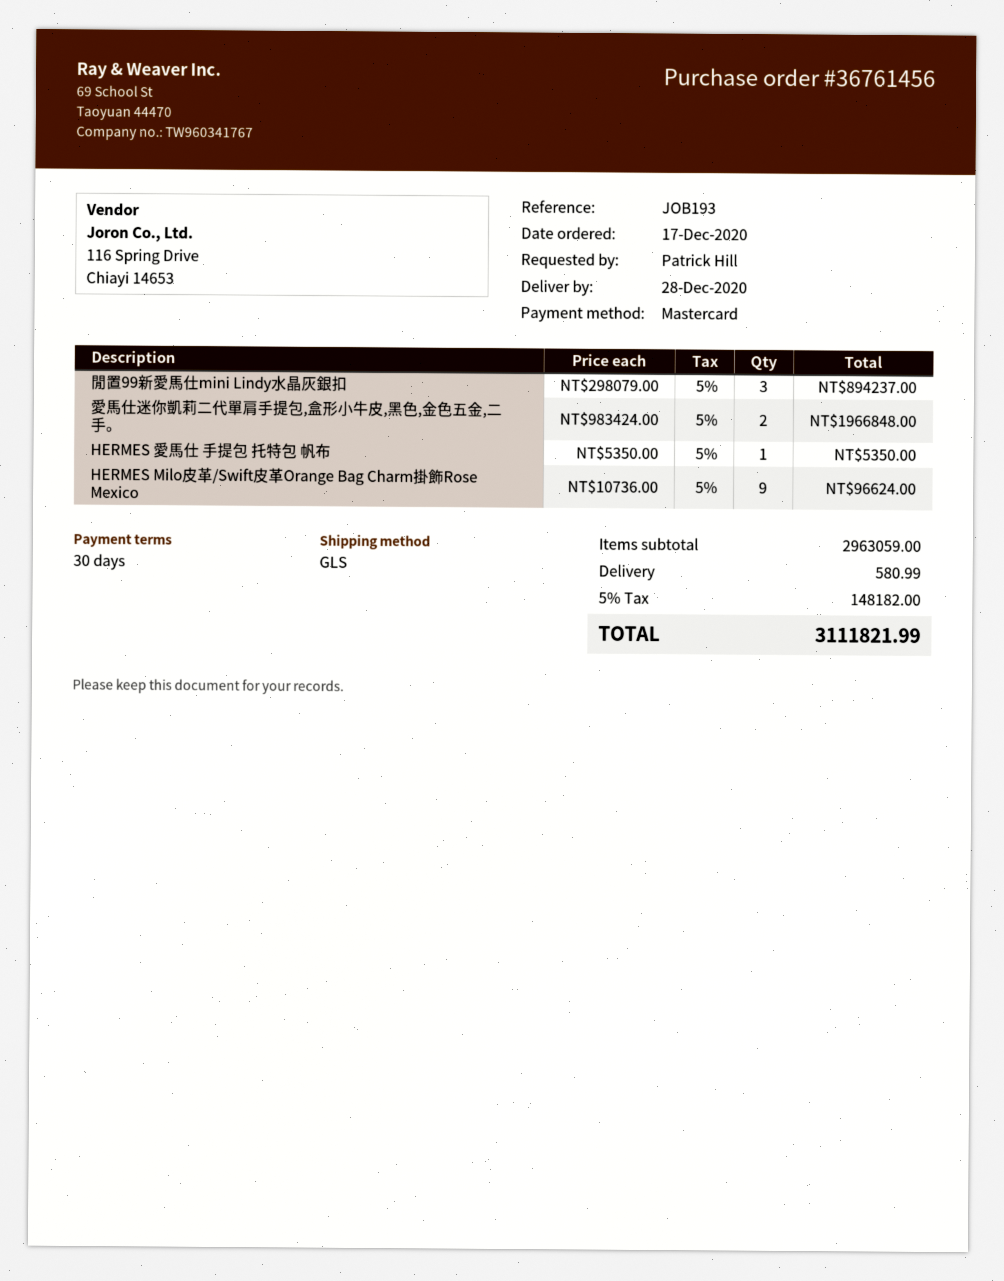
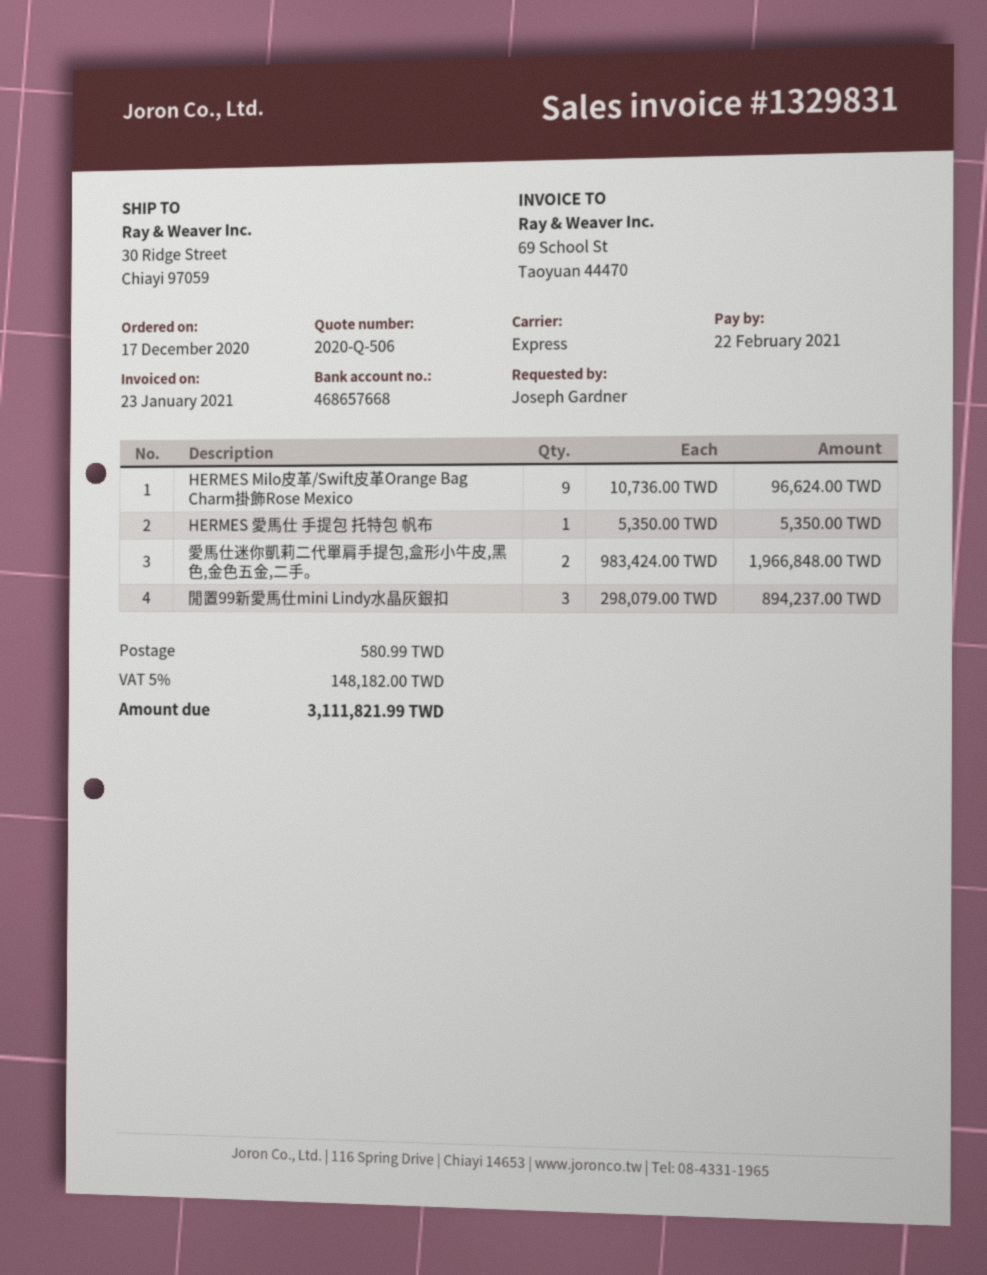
ordered by: Patrick Hill -> Joseph Gardner
shipping method: GLS -> express

